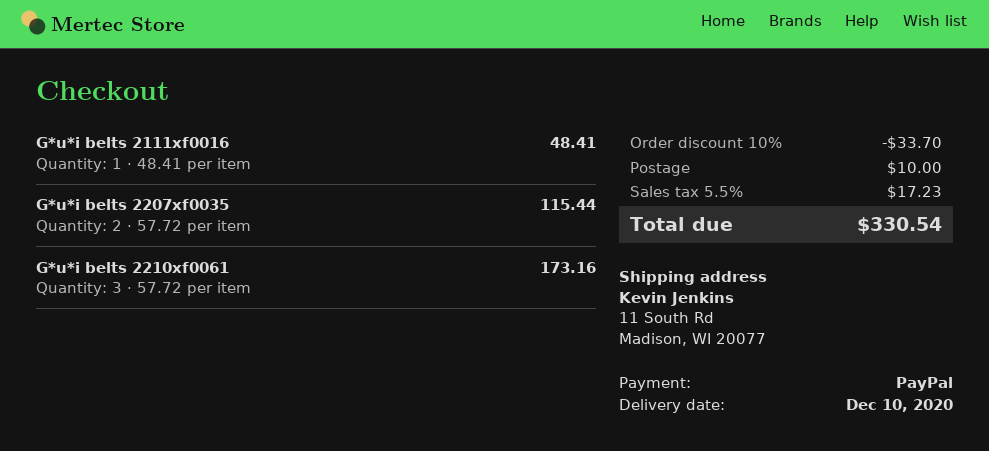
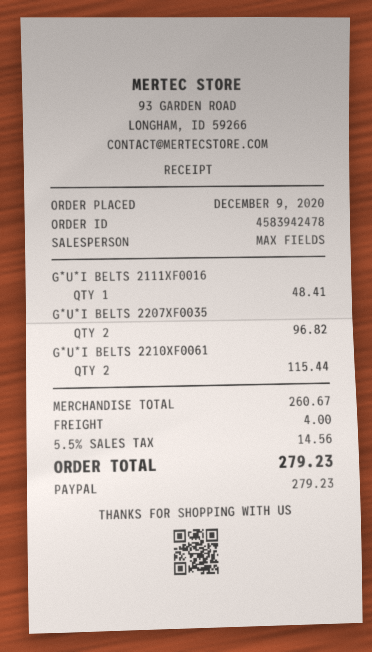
G*u*i belts 2207xf0035: 2 for 115.44 -> 2 for 96.82
G*u*i belts 2210xf0061: 3 for 173.16 -> 2 for 115.44
discount: 10% = 33.70 -> none
shipping: 10.00 -> 4.00
tax: 5.5% = 17.23 -> 5.5% = 14.56
total: 330.54 -> 279.23

